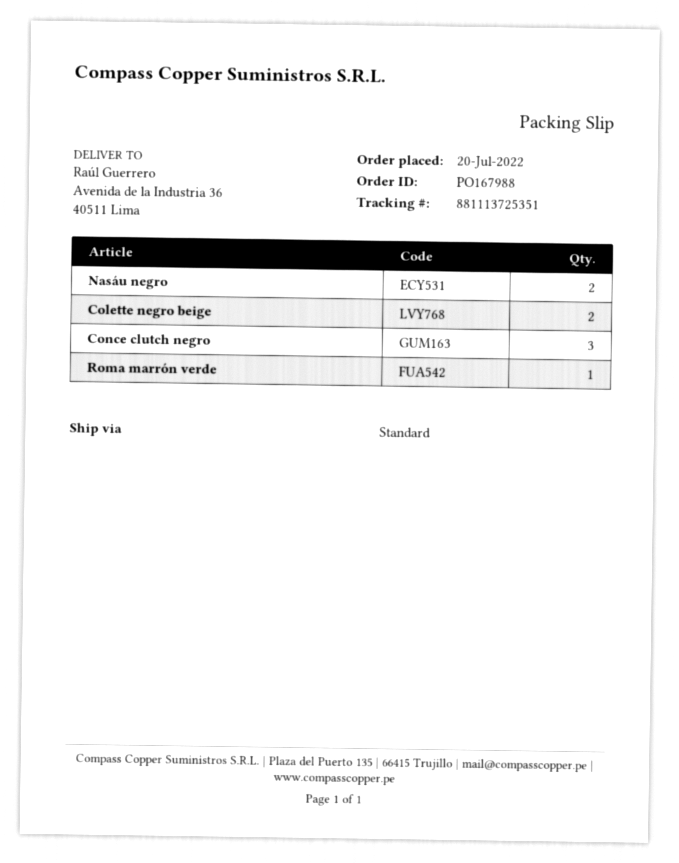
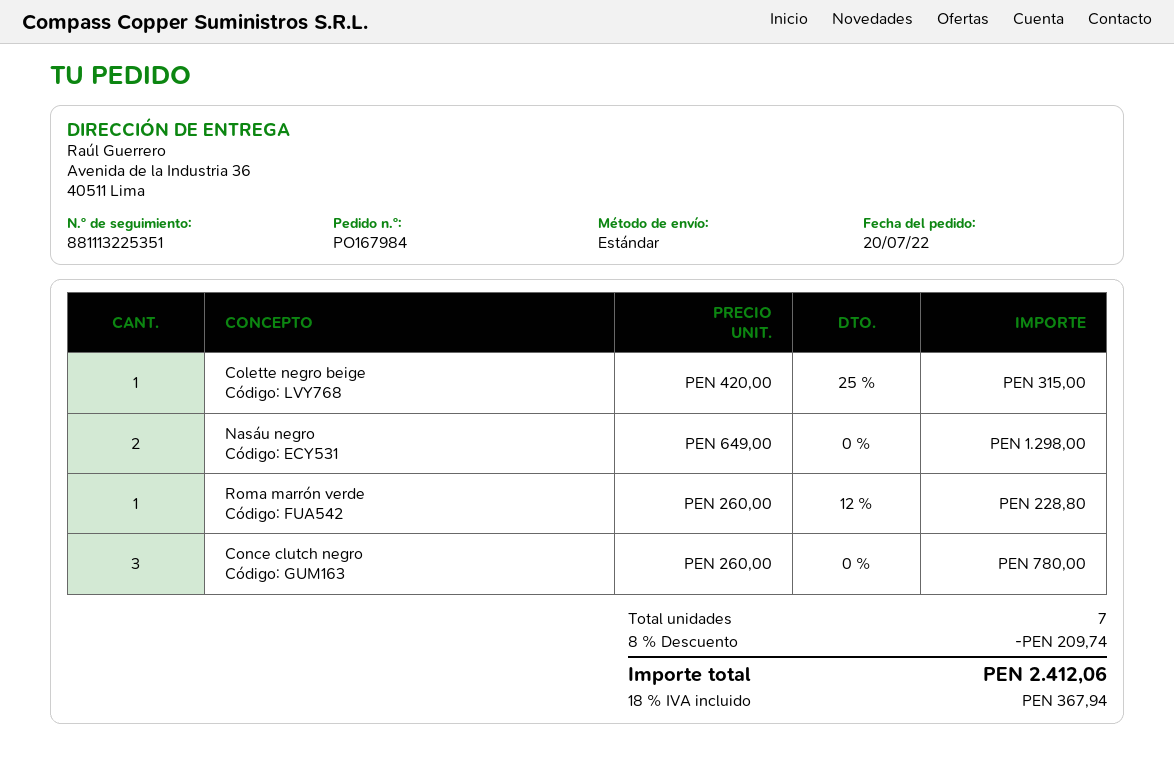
order number: PO167988 -> PO167984
tracking number: 881113725351 -> 881113225351
Colette negro beige: 2 -> 1

